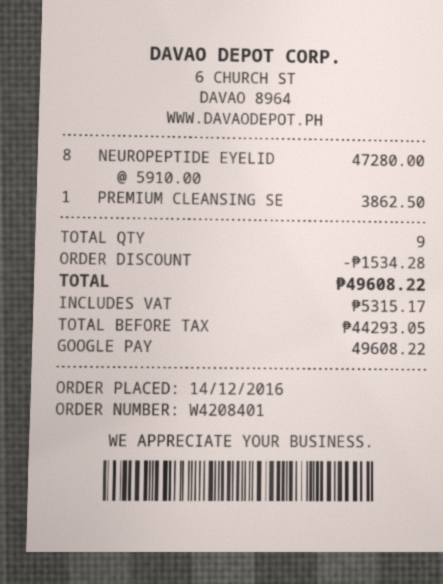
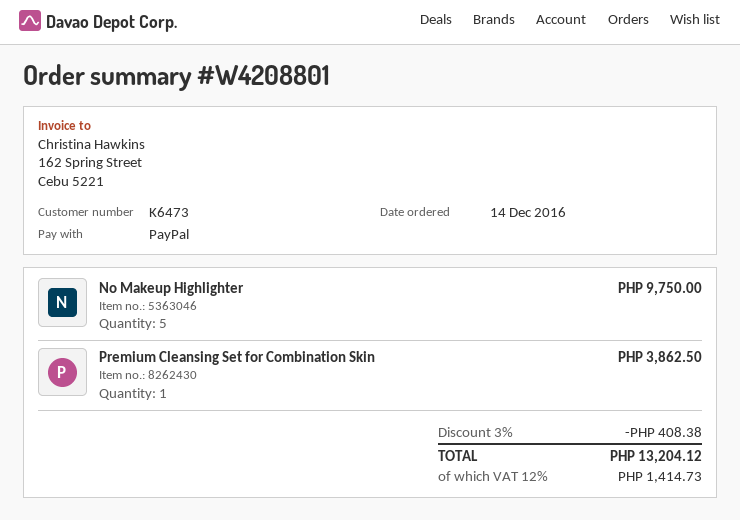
order number: W4208401 -> W4208801
payment method: Google Pay -> PayPal
NEUROPEPTIDE EYELID: 8 for 47280.00 -> none
No Makeup Highlighter: none -> 5 for 9750.00
discount: 1534.28 -> 408.38
tax: 5315.17 -> 1414.73
total: 49608.22 -> 13204.12

